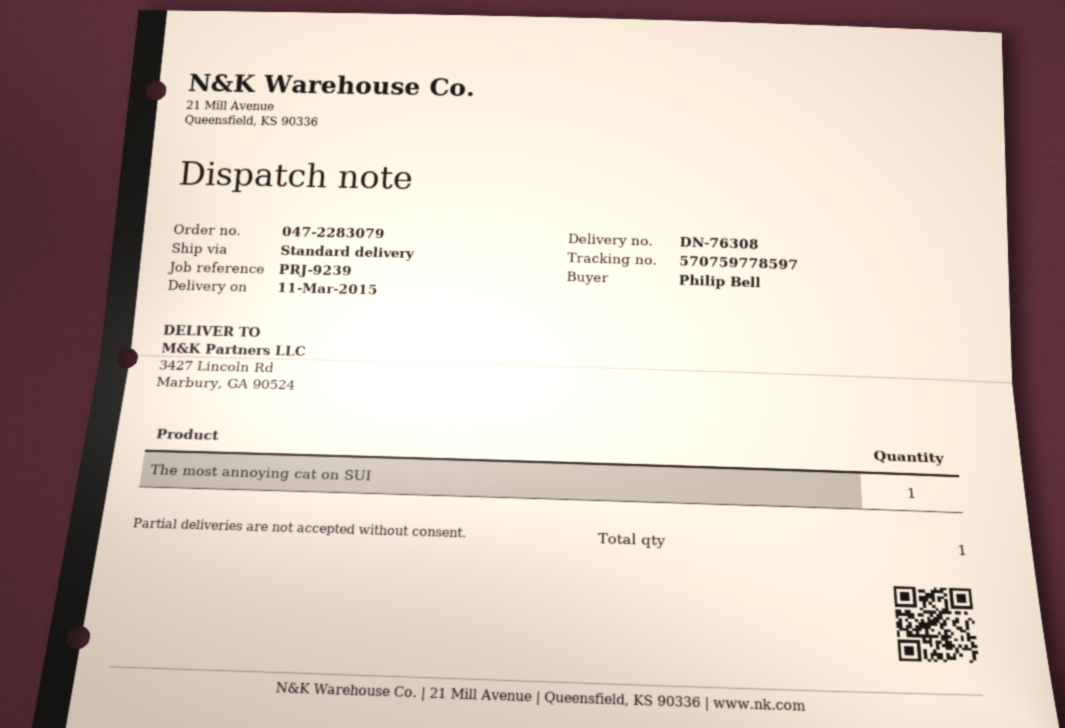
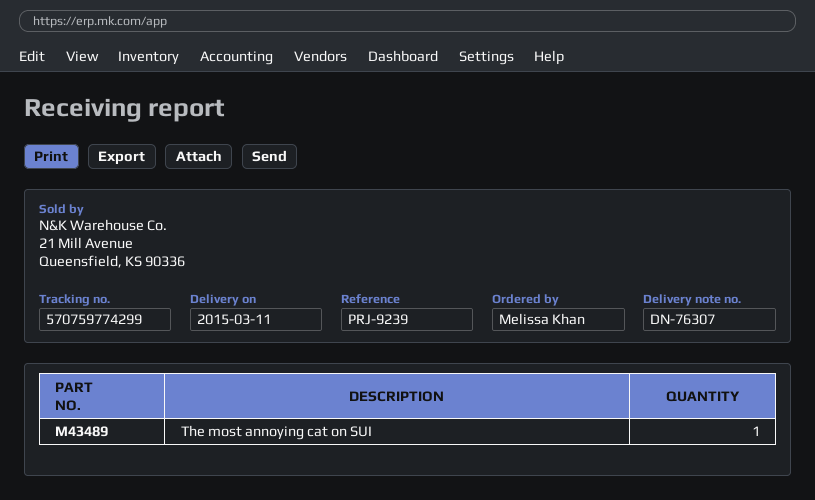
delivery note number: DN-76308 -> DN-76307
ordered by: Philip Bell -> Melissa Khan
tracking number: 570759778597 -> 570759774299

